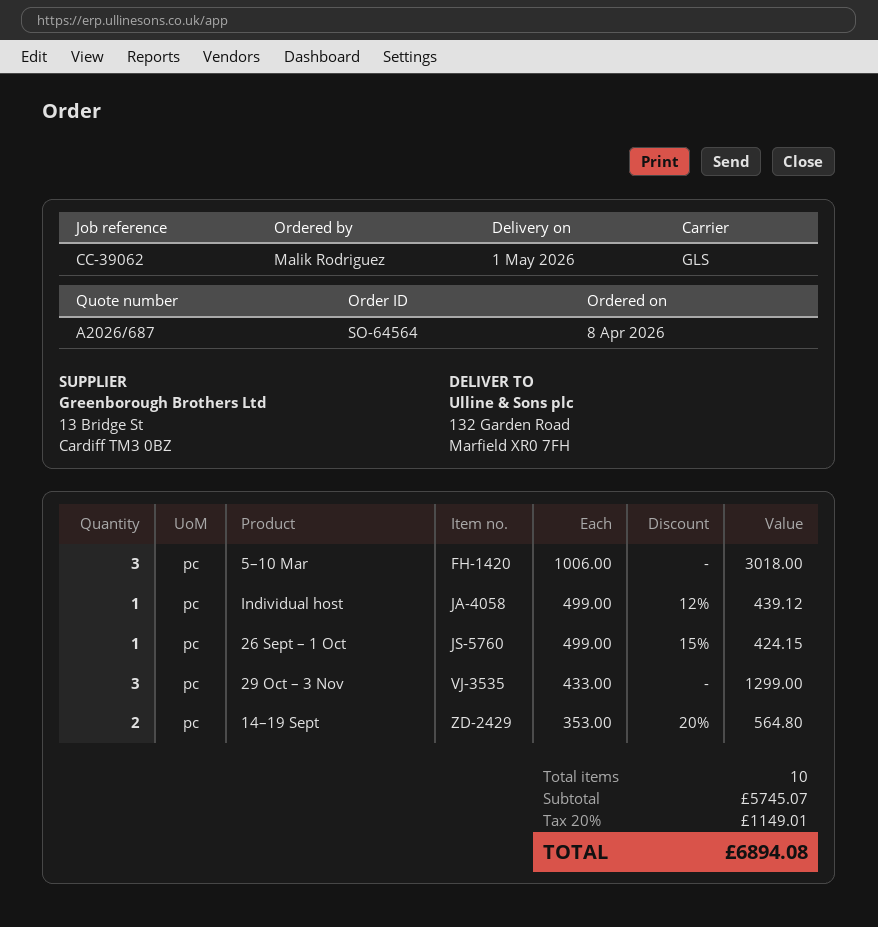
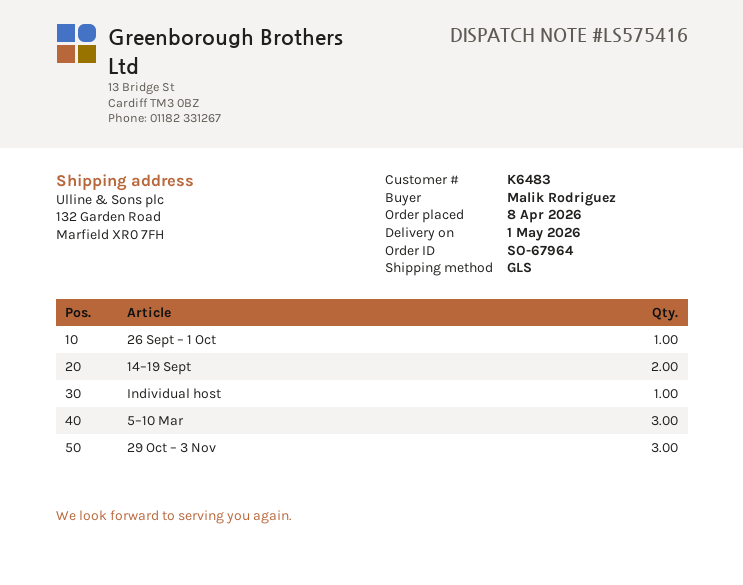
order number: SO-64564 -> SO-67964

